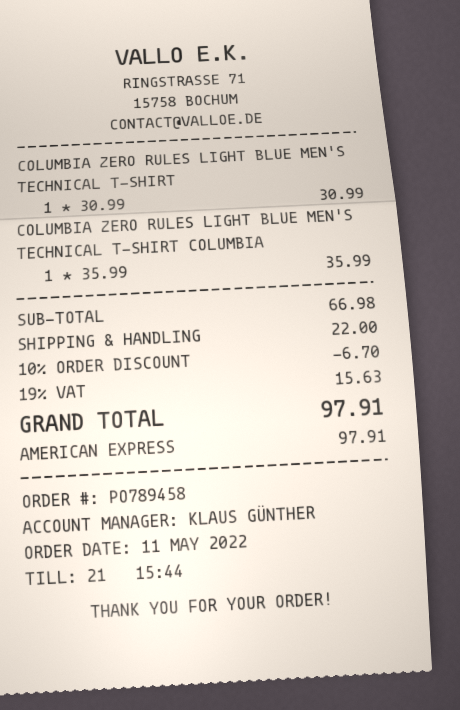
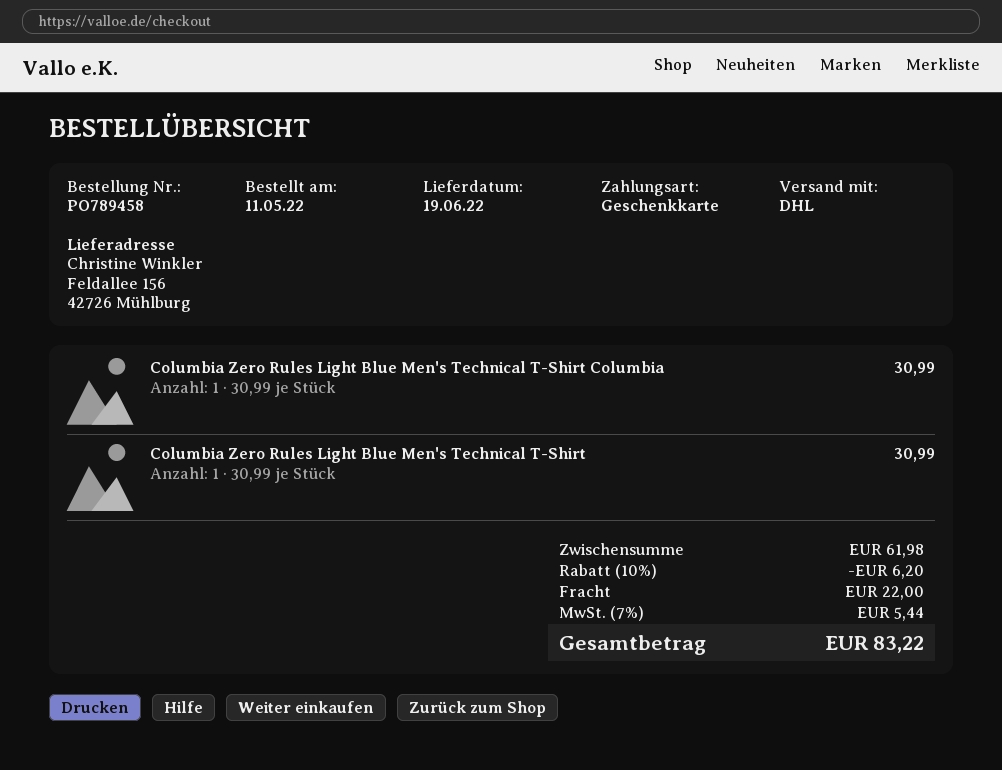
payment method: American Express -> gift card
COLUMBIA ZERO RULES LIGHT BLUE MEN'S TECHNICAL T-SHIRT COLUMBIA: 1 x 35.99 = 35.99 -> 1 x 30.99 = 30.99
subtotal: 66.98 -> 61.98
discount: 10% = 6.70 -> 10% = 6.20
tax: 19% = 15.63 -> 7% = 5.44
total: 97.91 -> 83.22

